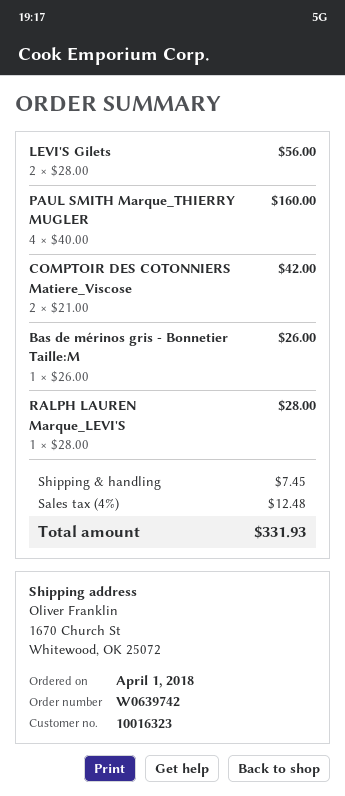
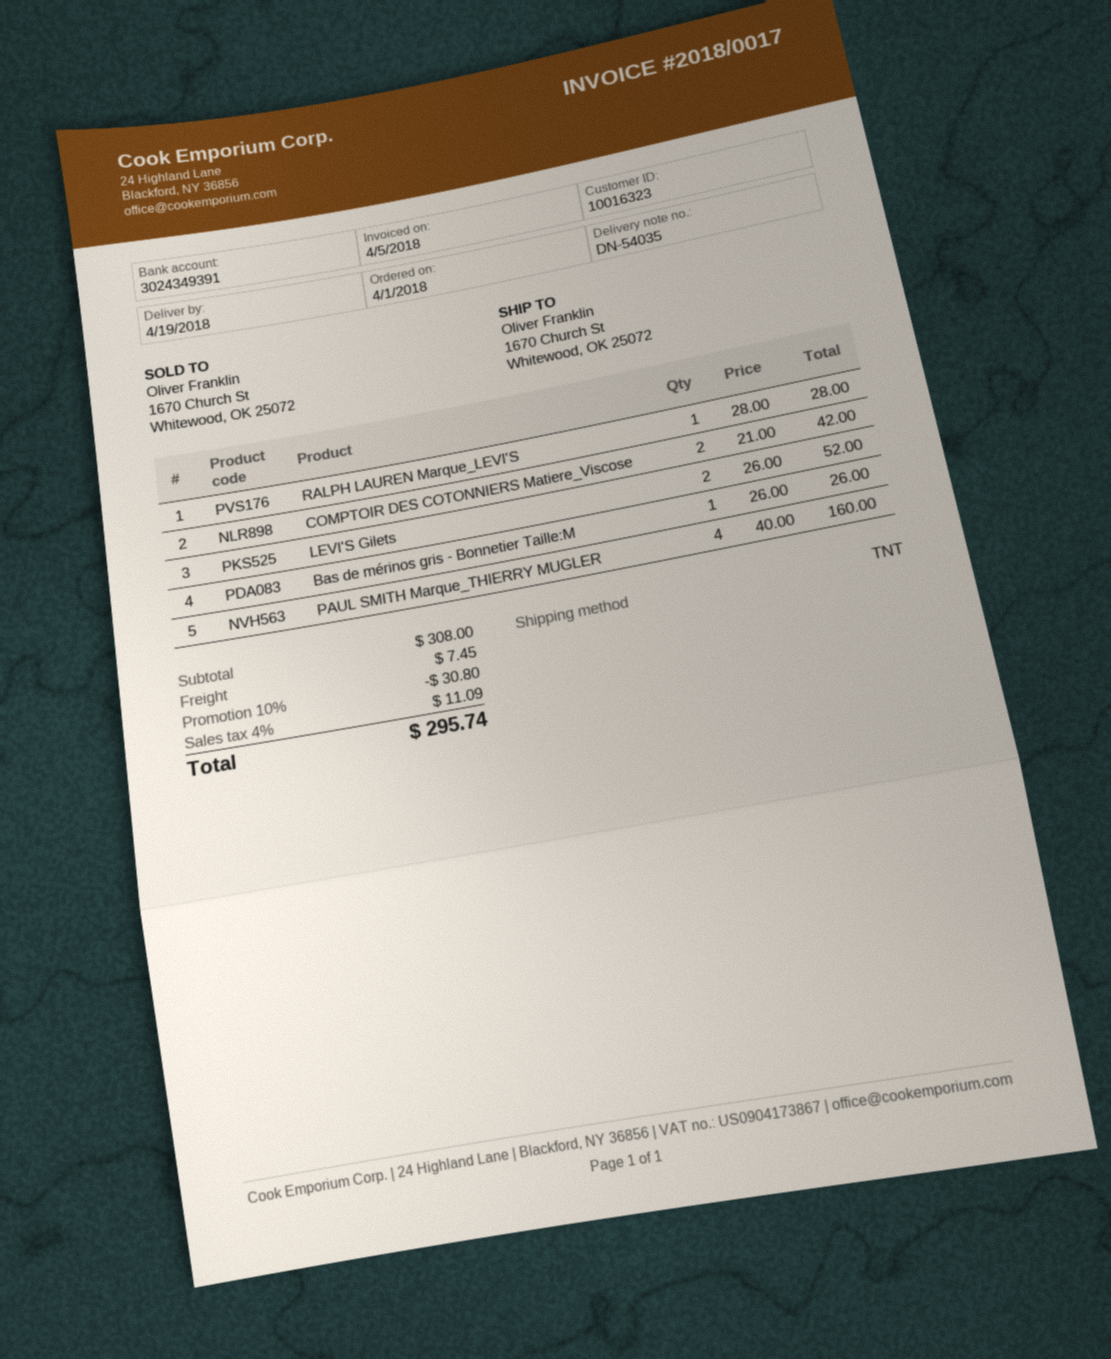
LEVI'S Gilets: 2 x 28.00 = 56.00 -> 2 x 26.00 = 52.00
discount: none -> 10% = 30.80
tax: 4% = 12.48 -> 4% = 11.09
total: 331.93 -> 295.74

